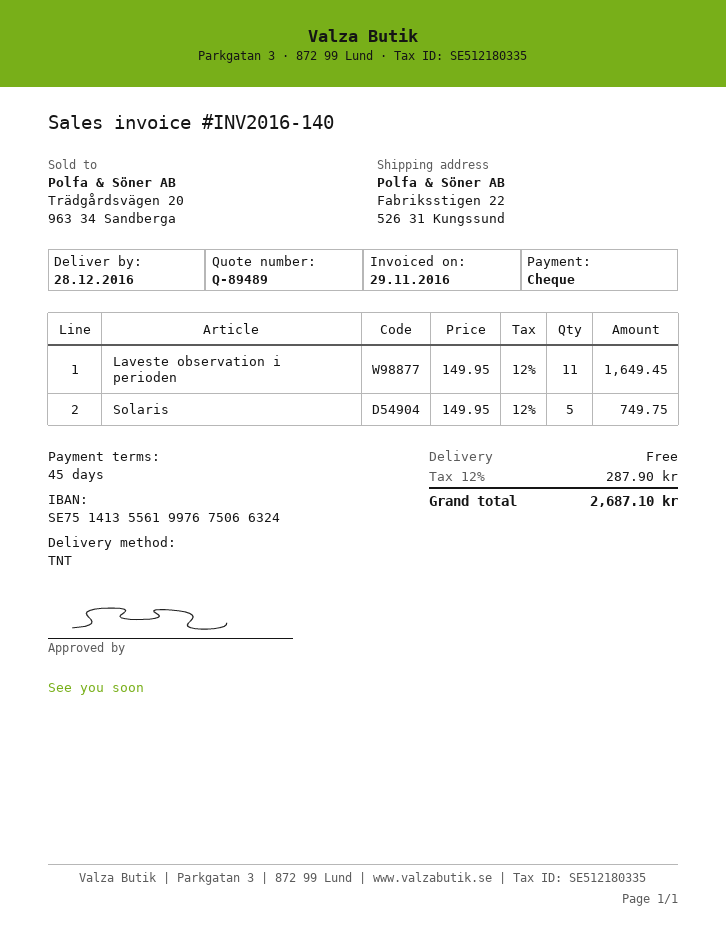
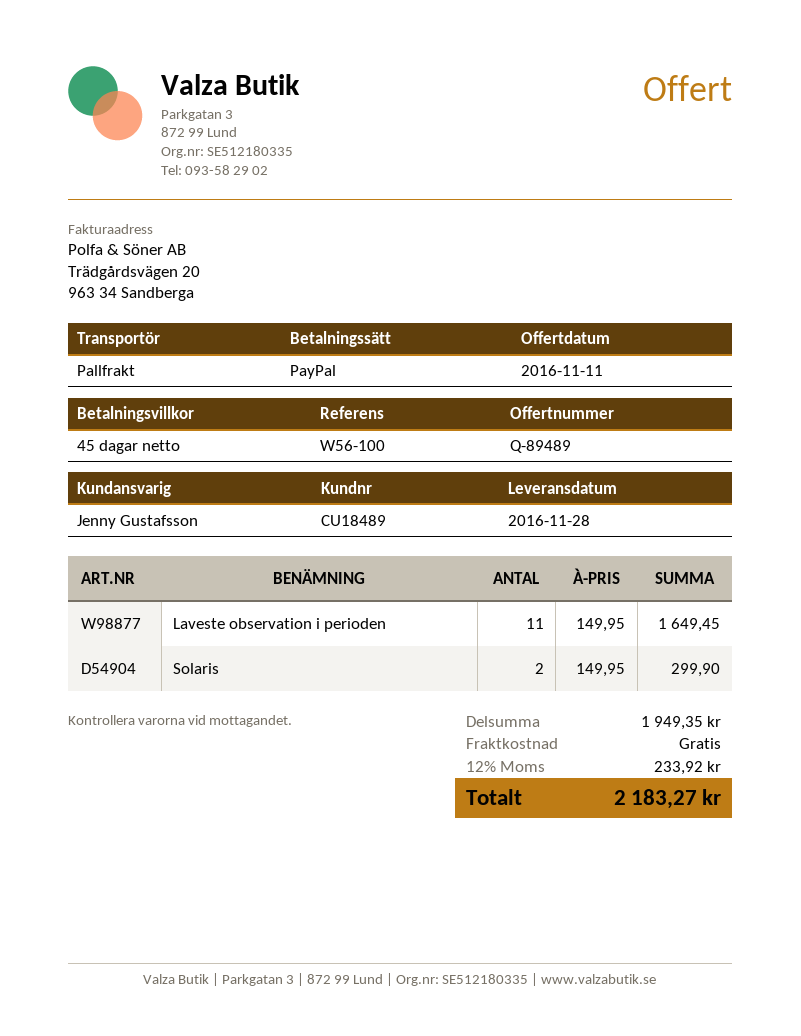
delivery date: 2016-12-28 -> 2016-11-28
payment method: cheque -> PayPal
shipping method: TNT -> pallet freight
Solaris: 5 x 149.95 = 749.75 -> 2 x 149.95 = 299.90
tax: 12% = 287.90 -> 12% = 233.92
total: 2687.10 -> 2183.27

